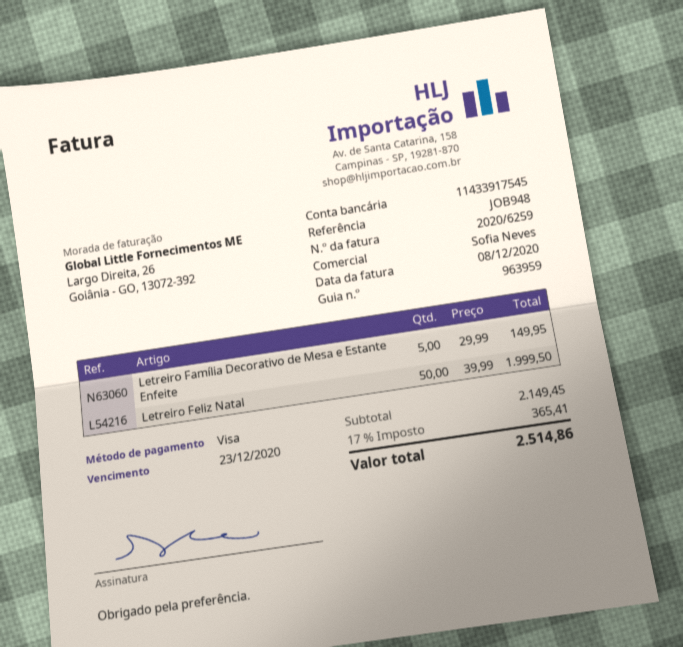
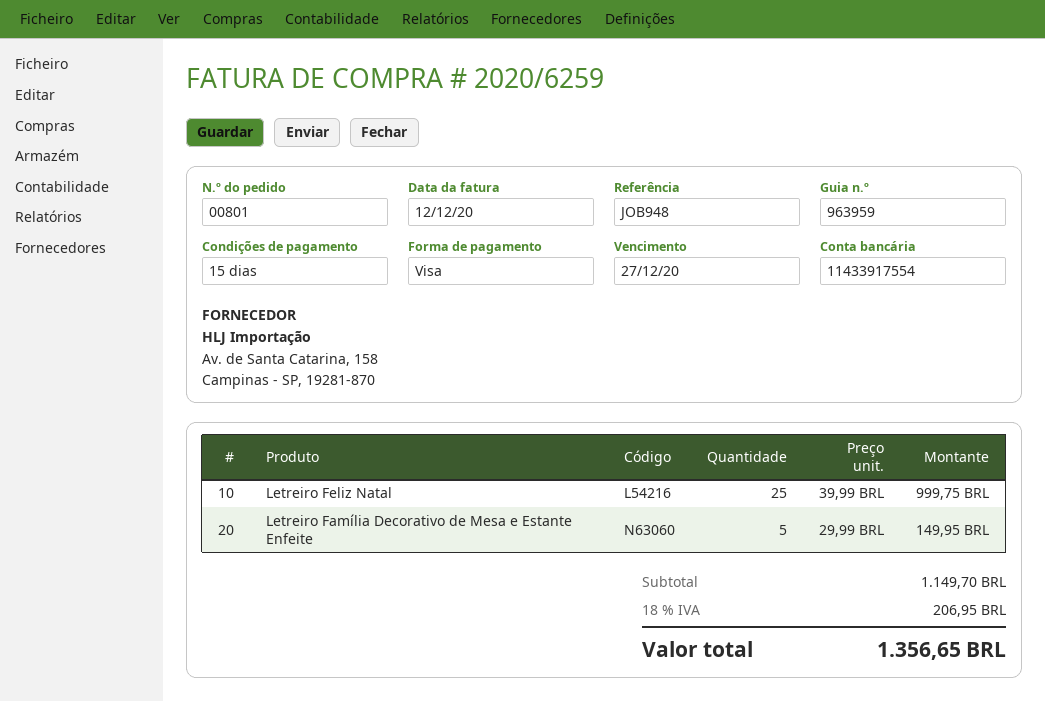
invoice date: 2020-12-08 -> 2020-12-12
due date: 2020-12-23 -> 2020-12-27
bank account: 11433917545 -> 11433917554
Letreiro Feliz Natal: 50 x 39.99 = 1999.50 -> 25 x 39.99 = 999.75
subtotal: 2149.45 -> 1149.70
tax: 17% = 365.41 -> 18% = 206.95
total: 2514.86 -> 1356.65

